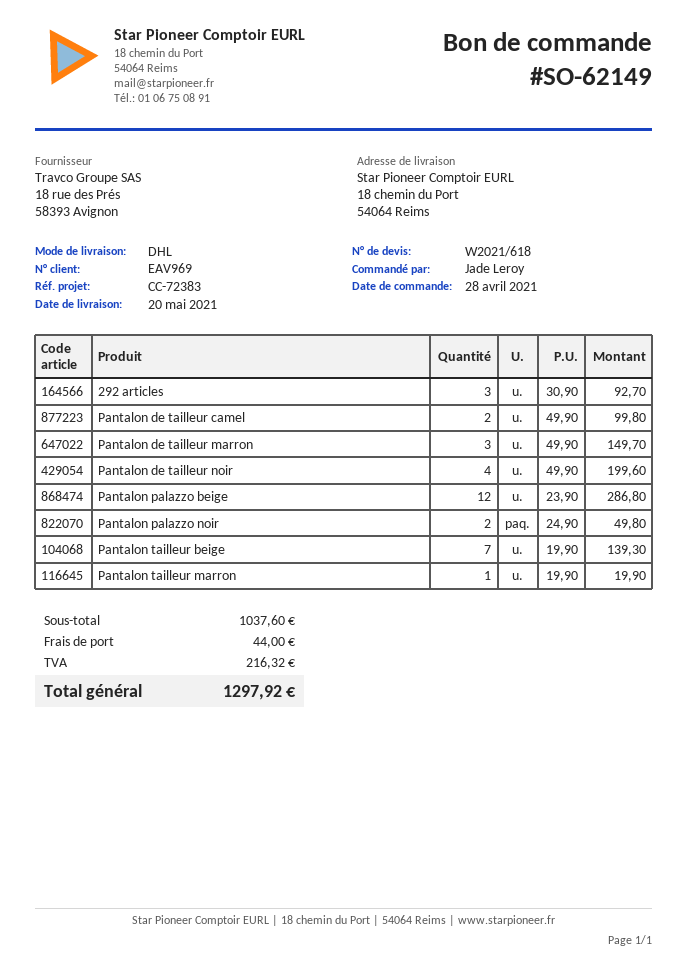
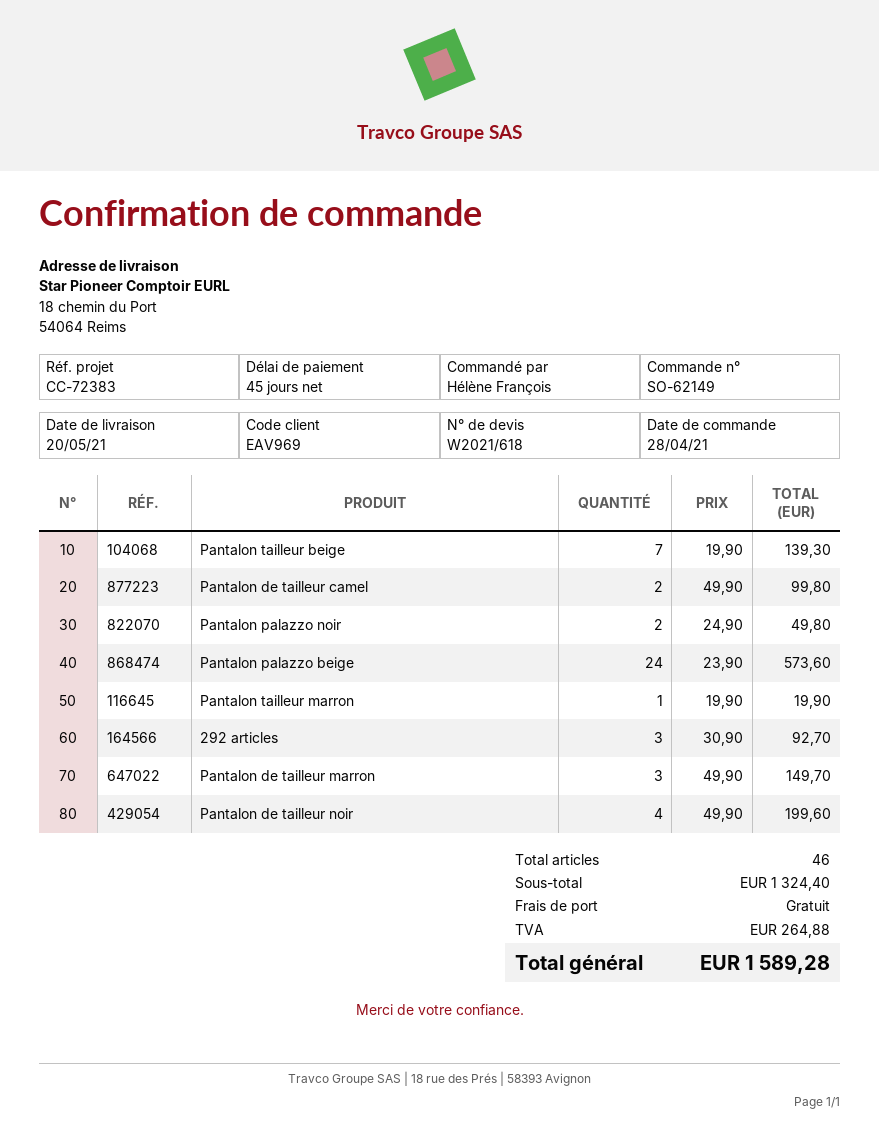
ordered by: Jade Leroy -> Hélène François
Pantalon palazzo beige: 12 x 23.90 = 286.80 -> 24 x 23.90 = 573.60
subtotal: 1037.60 -> 1324.40
shipping: 44.00 -> 0.00
tax: 216.32 -> 264.88
total: 1297.92 -> 1589.28

